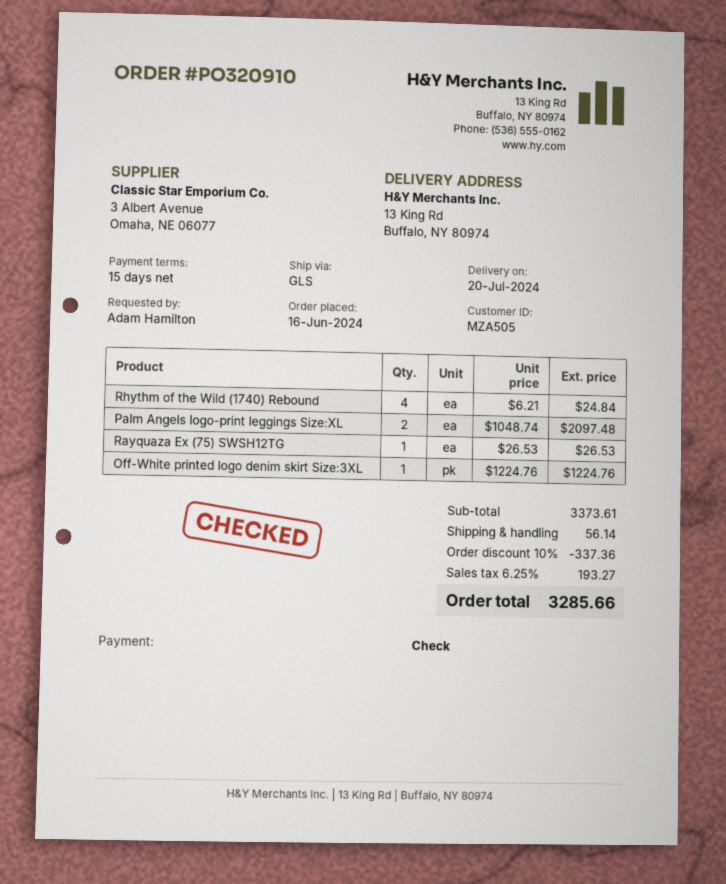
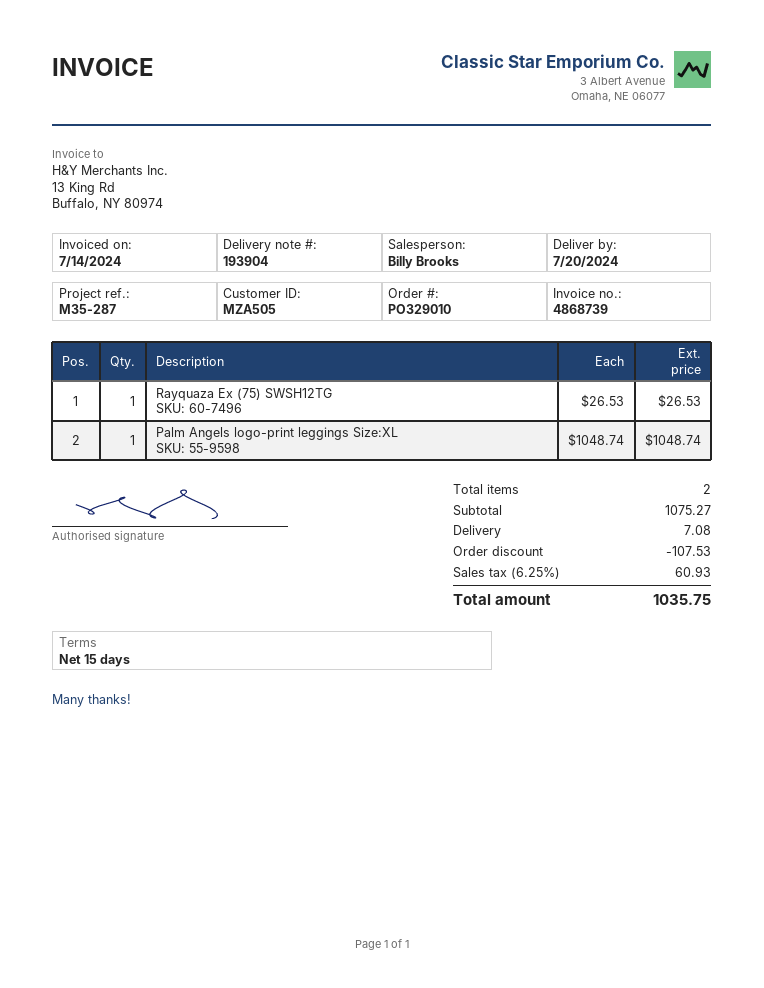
order number: PO320910 -> PO329010
Rhythm of the Wild (1740) Rebound: 4 x 6.21 = 24.84 -> none
Palm Angels logo-print leggings Size:XL: 2 x 1048.74 = 2097.48 -> 1 x 1048.74 = 1048.74
Off-White printed logo denim skirt Size:3XL: 1 x 1224.76 = 1224.76 -> none
subtotal: 3373.61 -> 1075.27
discount: 337.36 -> 107.53
shipping: 56.14 -> 7.08
tax: 6.25% = 193.27 -> 6.25% = 60.93
total: 3285.66 -> 1035.75

